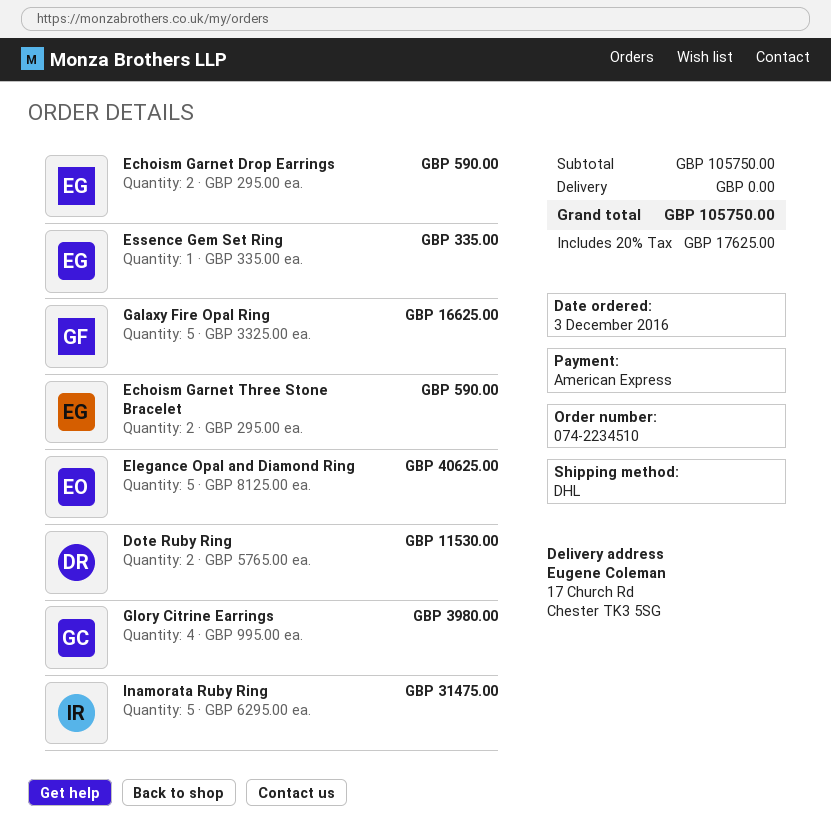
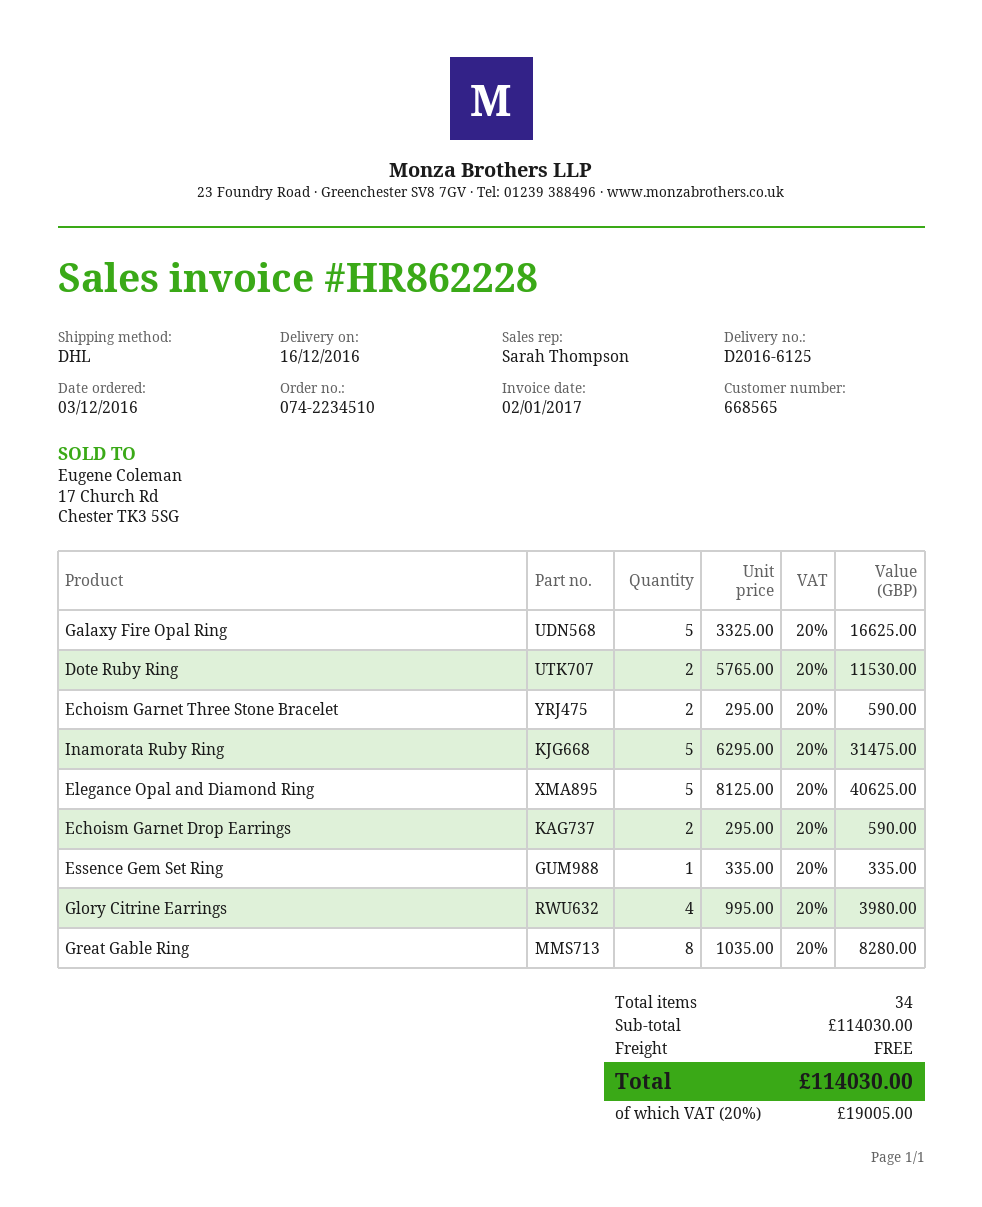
Great Gable Ring: none -> 8 x 1035.00 = 8280.00
subtotal: 105750.00 -> 114030.00
tax: 20% = 17625.00 -> 20% = 19005.00
total: 105750.00 -> 114030.00

